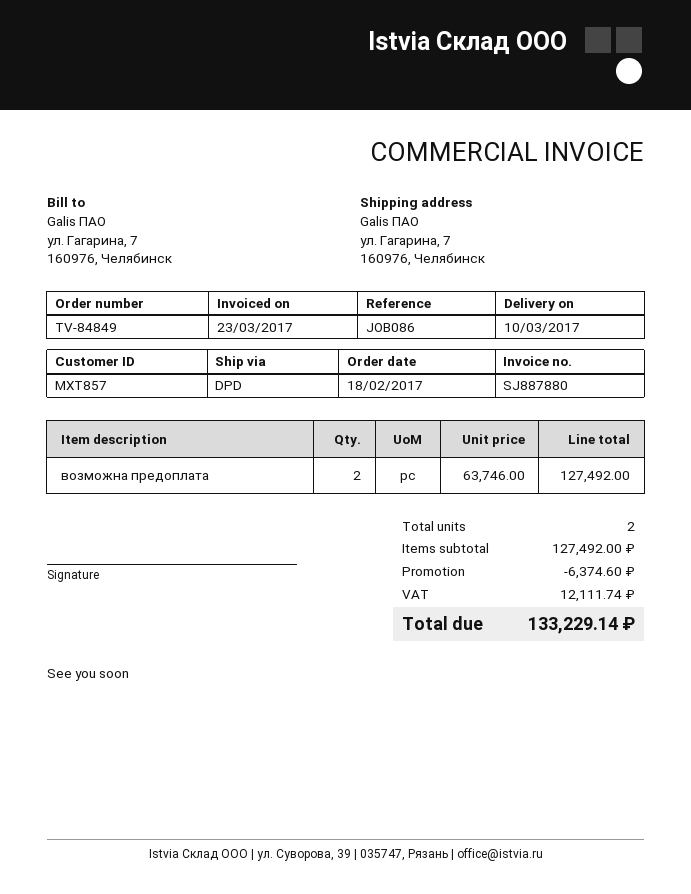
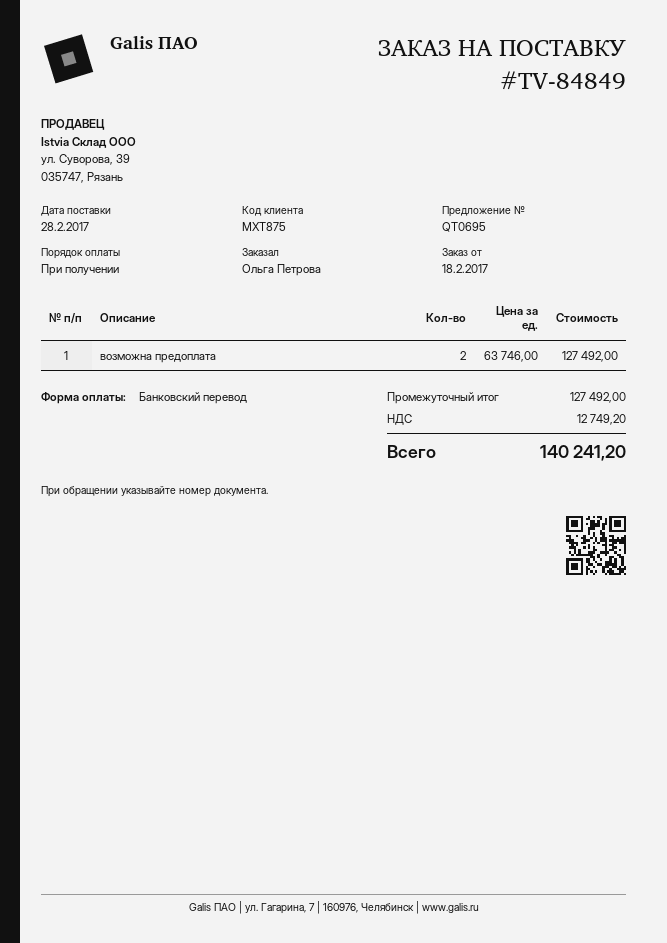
delivery date: 2017-03-10 -> 2017-02-28
customer number: MXT857 -> MXT875
discount: 6374.60 -> none
tax: 12111.74 -> 12749.20
total: 133229.14 -> 140241.20

